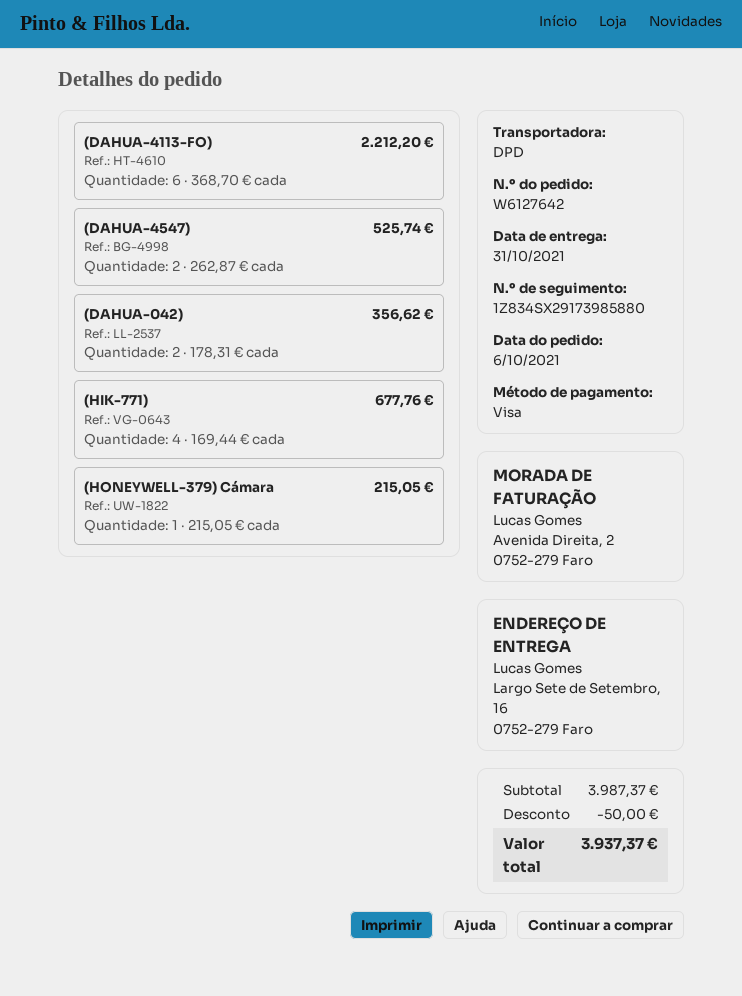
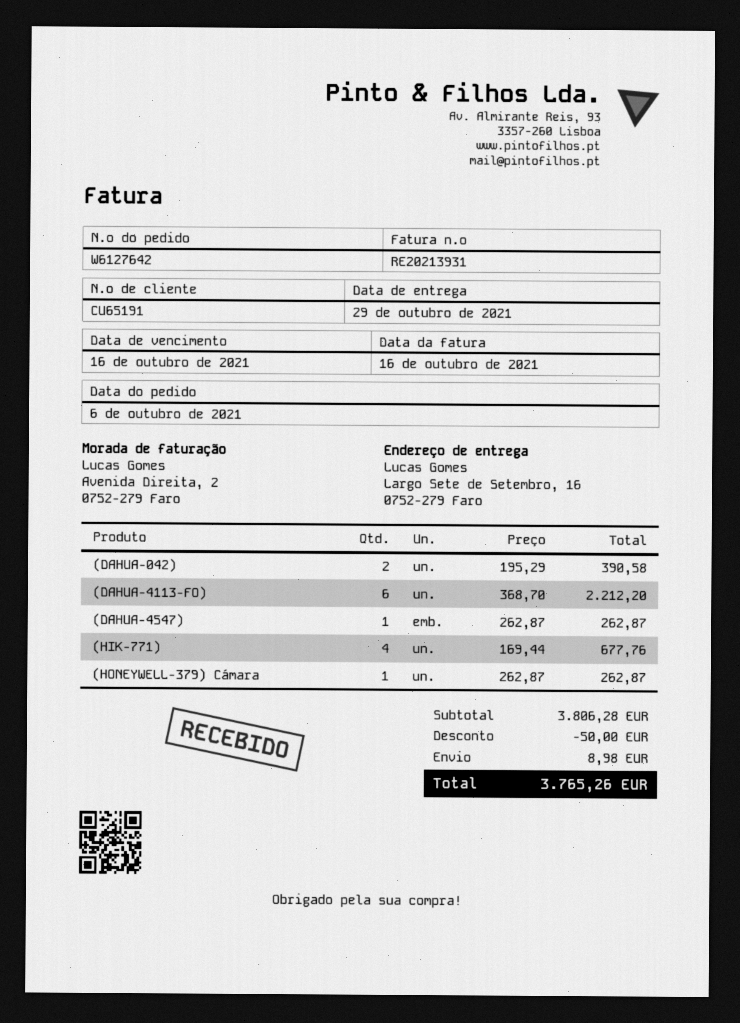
delivery date: 2021-10-31 -> 2021-10-29
(DAHUA-4547): 2 x 262.87 = 525.74 -> 1 x 262.87 = 262.87
(DAHUA-042): 2 x 178.31 = 356.62 -> 2 x 195.29 = 390.58
(HONEYWELL-379) Cámara: 1 x 215.05 = 215.05 -> 1 x 262.87 = 262.87
subtotal: 3987.37 -> 3806.28
shipping: none -> 8.98
total: 3937.37 -> 3765.26

